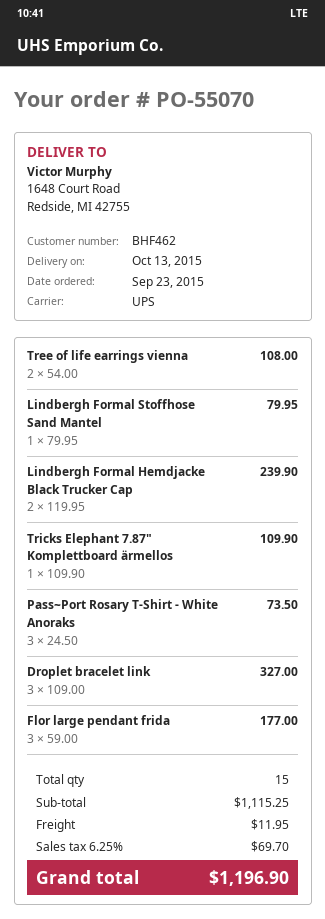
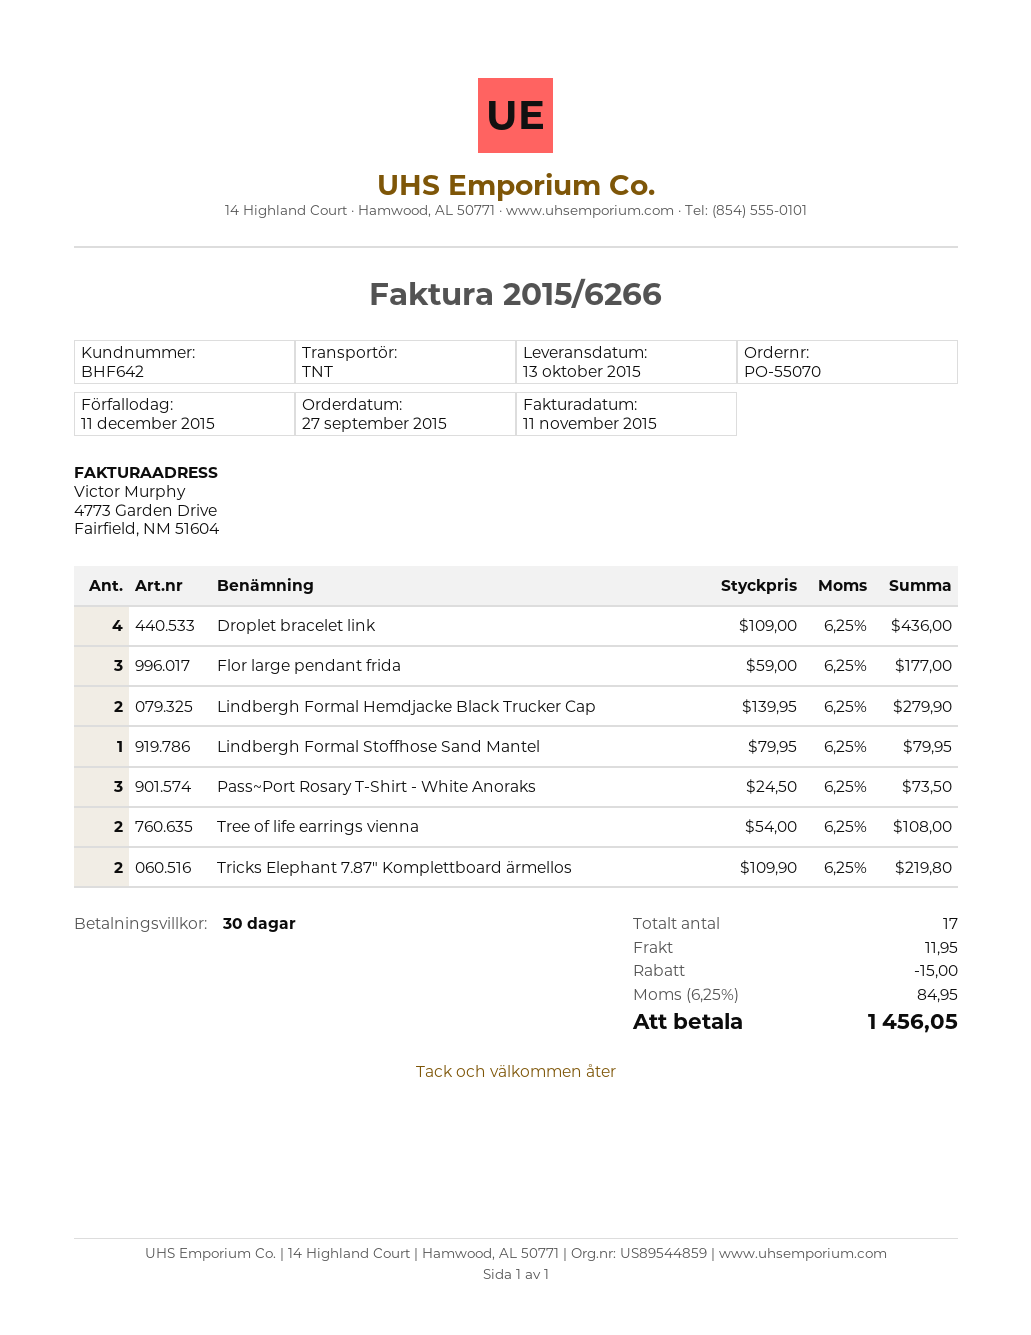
order date: 2015-09-23 -> 2015-09-27
customer number: BHF462 -> BHF642
shipping method: UPS -> TNT
Lindbergh Formal Hemdjacke Black Trucker Cap: 2 x 119.95 = 239.90 -> 2 x 139.95 = 279.90
Tricks Elephant 7.87" Komplettboard ärmellos: 1 x 109.90 = 109.90 -> 2 x 109.90 = 219.80
Droplet bracelet link: 3 x 109.00 = 327.00 -> 4 x 109.00 = 436.00
total quantity: 15 -> 17
discount: none -> 15.00
tax: 6.25% = 69.70 -> 6.25% = 84.95
total: 1196.90 -> 1456.05

